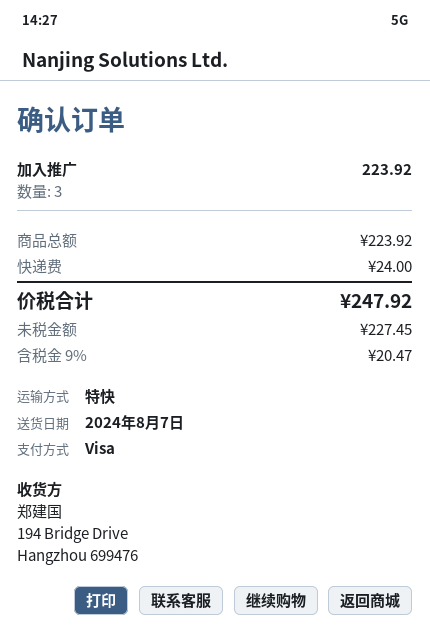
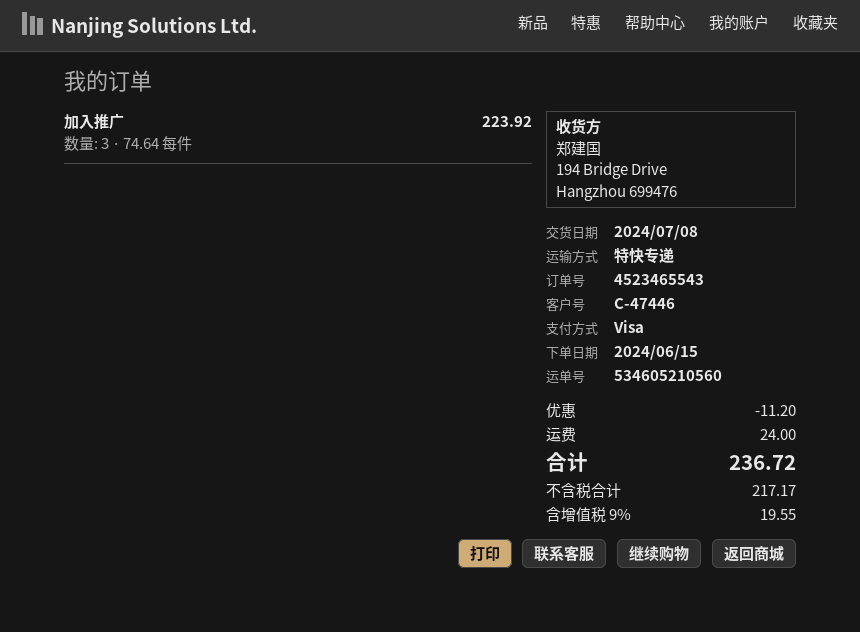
delivery date: 2024-08-07 -> 2024-07-08
discount: none -> 11.20
net: 227.45 -> 217.17
tax: 9% = 20.47 -> 9% = 19.55
total: 247.92 -> 236.72

